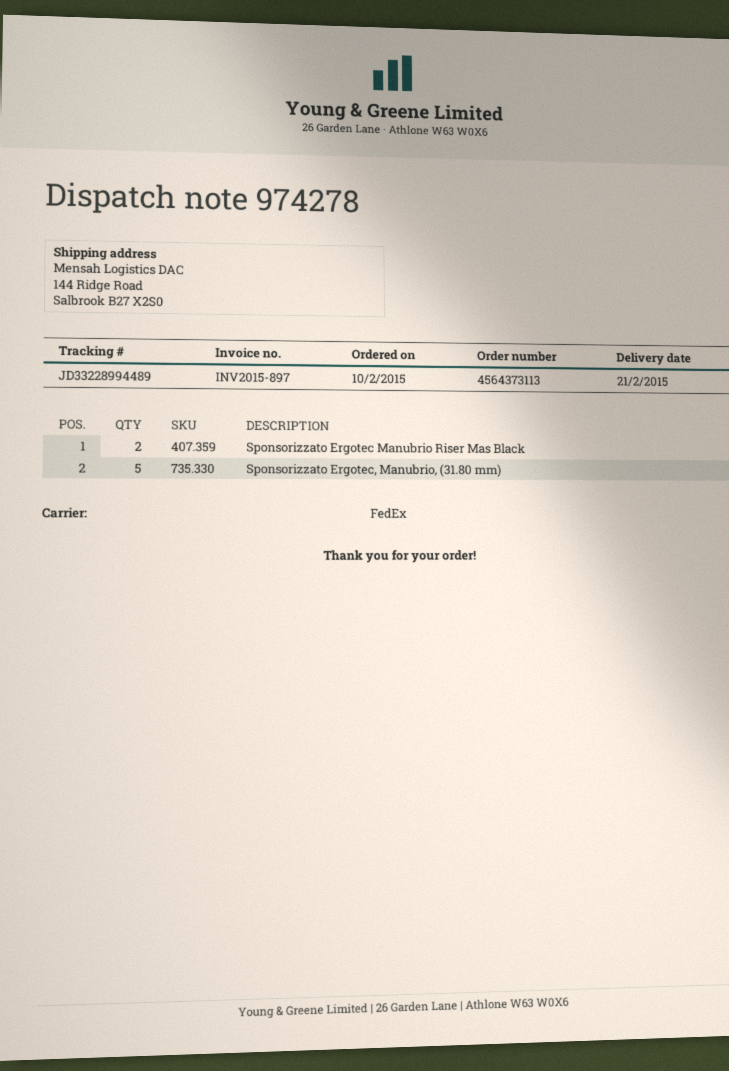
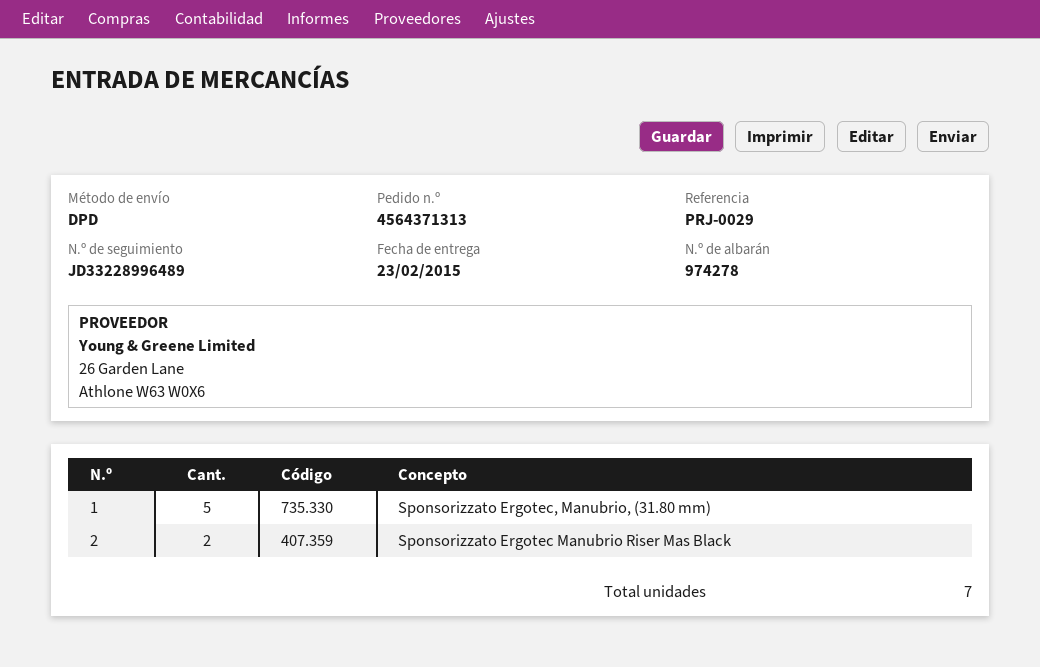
order number: 4564373113 -> 4564371313
delivery date: 2015-02-21 -> 2015-02-23
shipping method: FedEx -> DPD
tracking number: JD33228994489 -> JD33228996489

